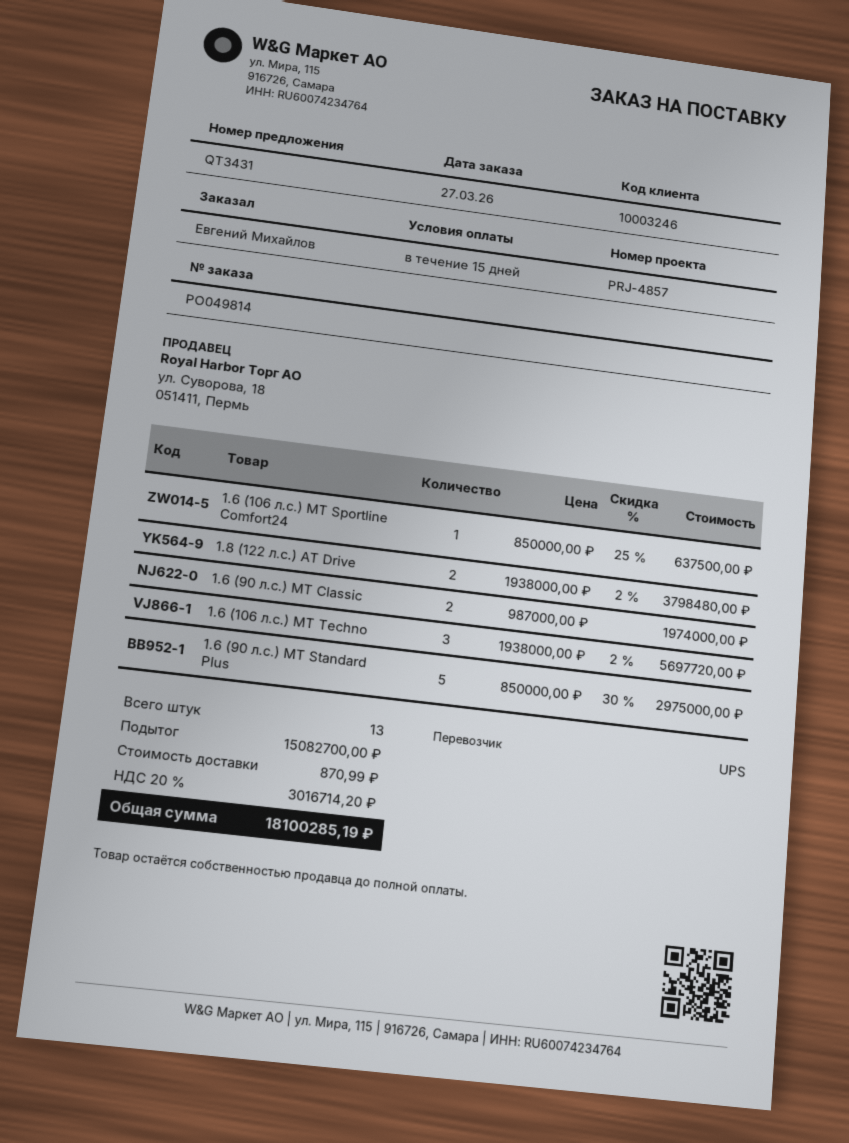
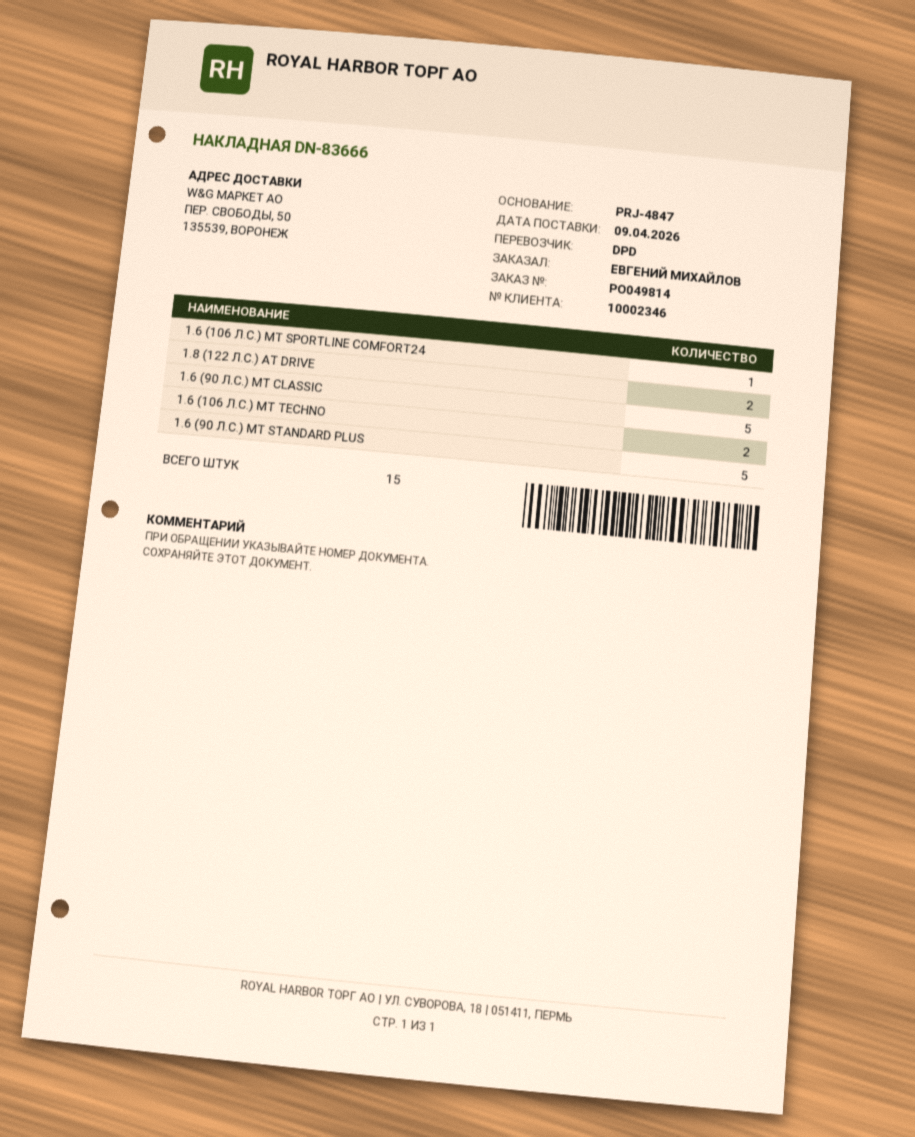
customer number: 10003246 -> 10002346
reference: PRJ-4857 -> PRJ-4847
shipping method: UPS -> DPD
1.6 (90 л.с.) MT Classic: 2 -> 5
1.6 (106 л.с.) MT Techno: 3 -> 2
total quantity: 13 -> 15

